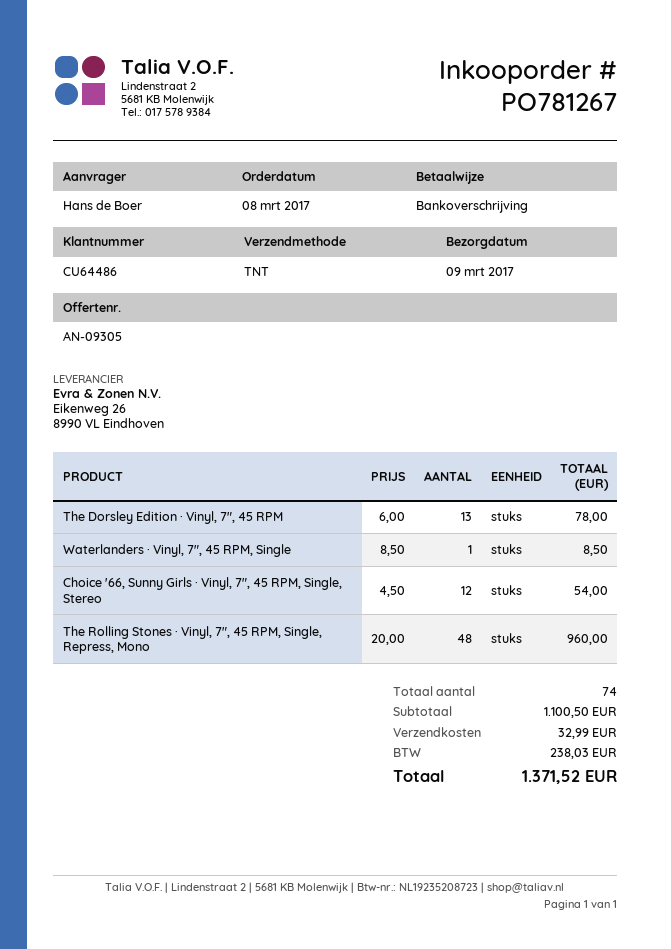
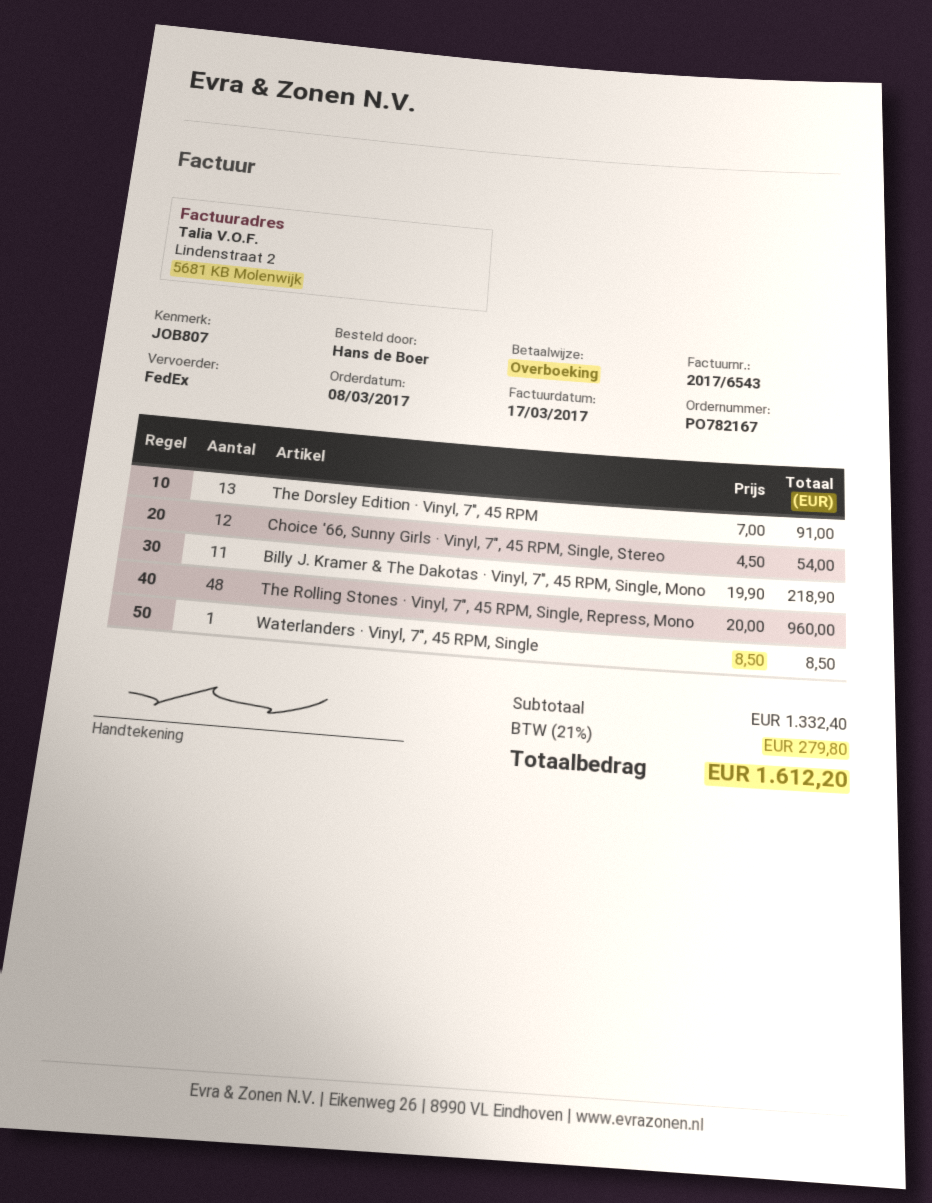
order number: PO781267 -> PO782167
shipping method: TNT -> FedEx
The Dorsley Edition · Vinyl, 7", 45 RPM: 13 x 6.00 = 78.00 -> 13 x 7.00 = 91.00
Billy J. Kramer & The Dakotas · Vinyl, 7", 45 RPM, Single, Mono: none -> 11 x 19.90 = 218.90
subtotal: 1100.50 -> 1332.40
shipping: 32.99 -> none
tax: 238.03 -> 279.80
total: 1371.52 -> 1612.20

